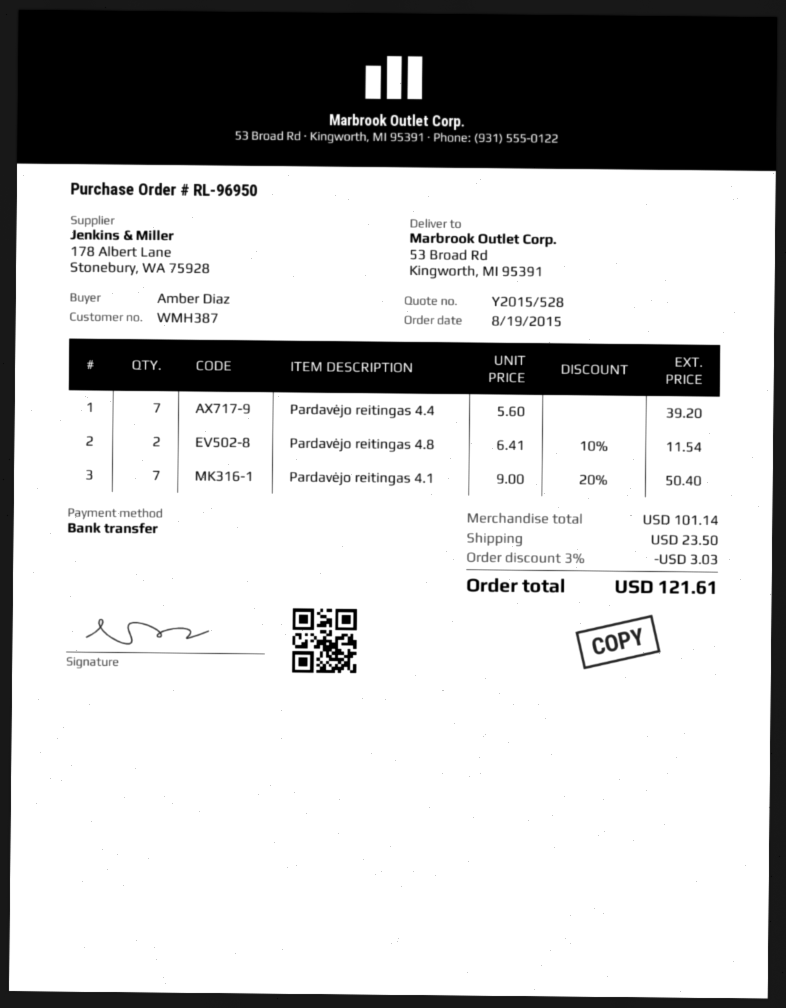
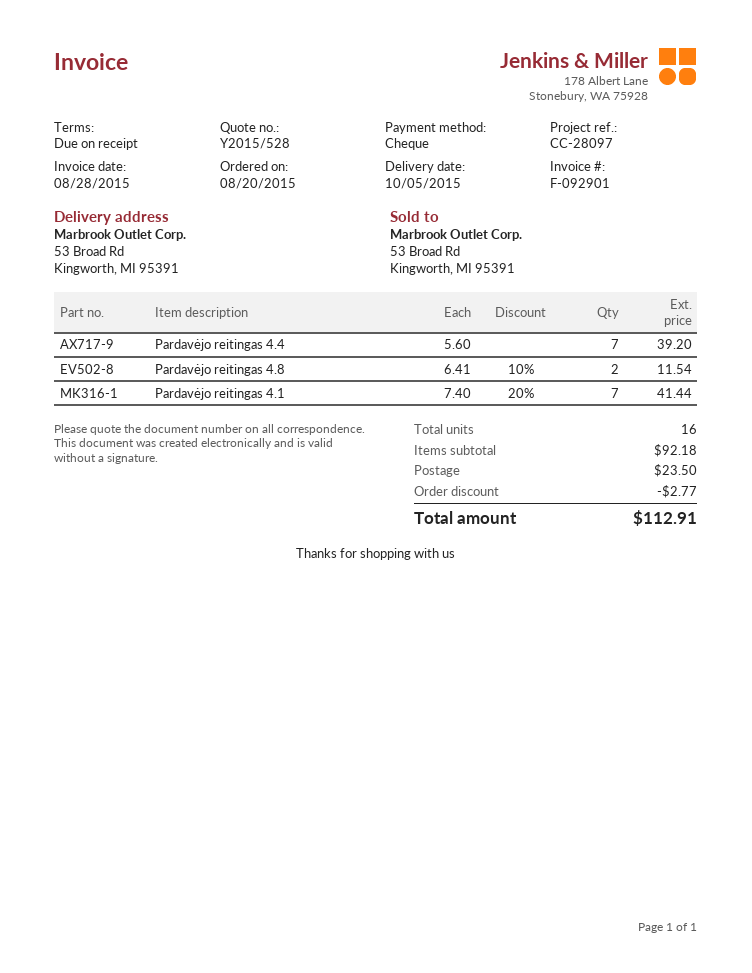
order date: 2015-08-19 -> 2015-08-20
payment method: bank transfer -> cheque
Pardavėjo reitingas 4.1: 7 x 9.00 - 20% = 50.40 -> 7 x 7.40 - 20% = 41.44
subtotal: 101.14 -> 92.18
discount: 3.03 -> 2.77
total: 121.61 -> 112.91

